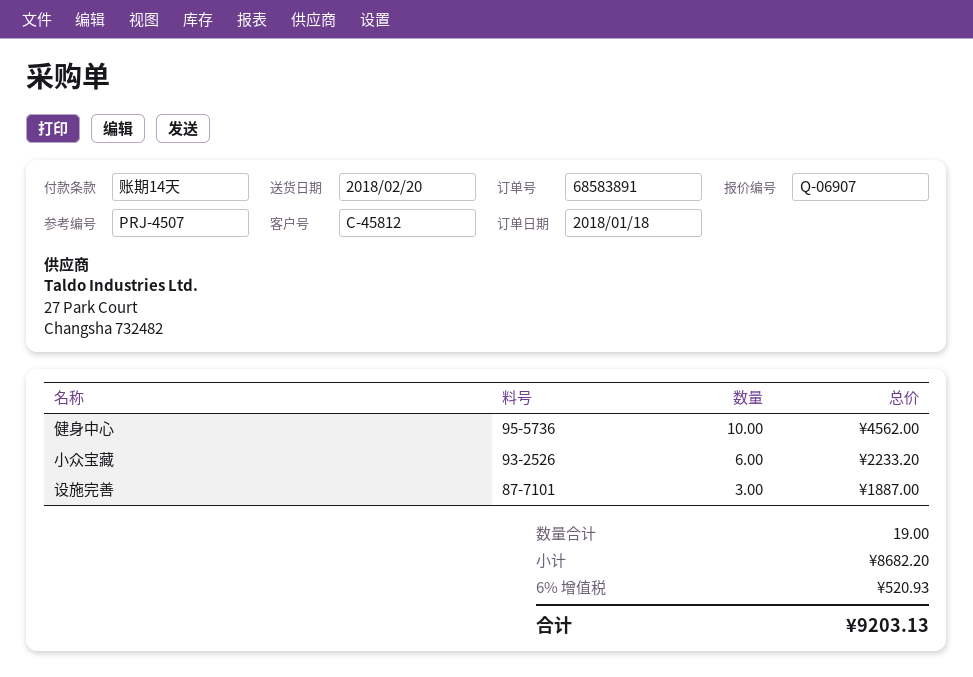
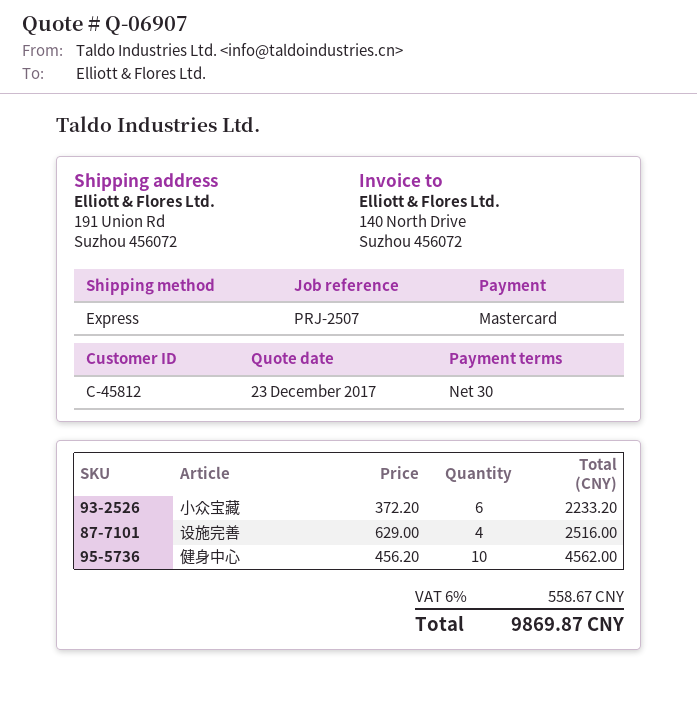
payment terms: 14 days -> 30 days
reference: PRJ-4507 -> PRJ-2507
设施完善: 3 for 1887.00 -> 4 for 2516.00
tax: 6% = 520.93 -> 6% = 558.67
total: 9203.13 -> 9869.87

